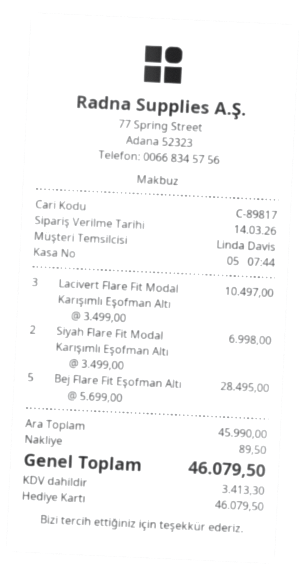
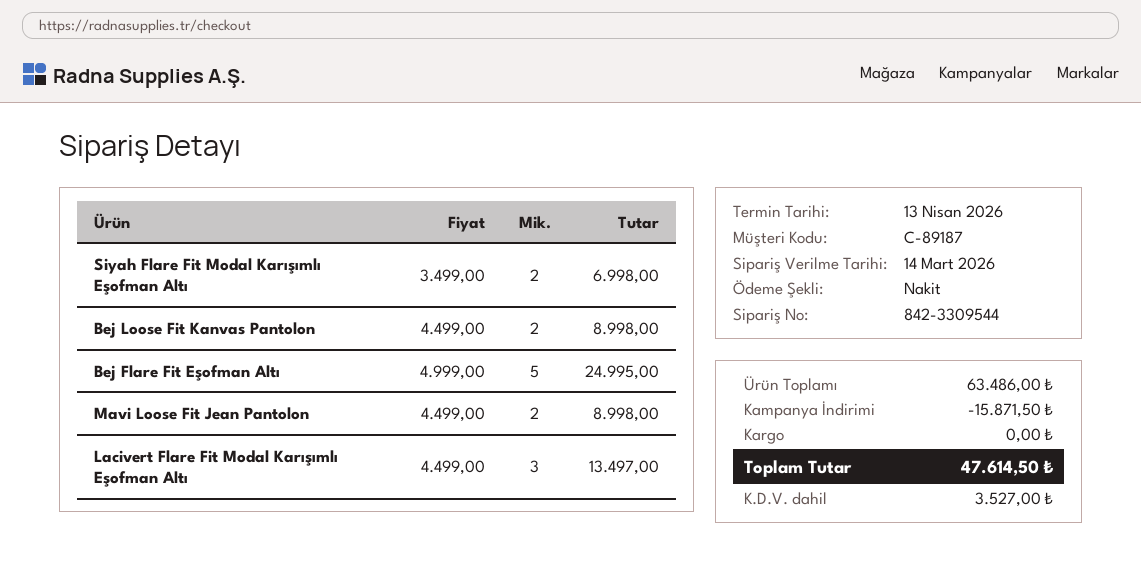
customer number: C-89817 -> C-89187
payment method: gift card -> cash
Lacivert Flare Fit Modal Karışımlı Eşofman Altı: 3 x 3499.00 = 10497.00 -> 3 x 4499.00 = 13497.00
Bej Flare Fit Eşofman Altı: 5 x 5699.00 = 28495.00 -> 5 x 4999.00 = 24995.00
Bej Loose Fit Kanvas Pantolon: none -> 2 x 4499.00 = 8998.00
Mavi Loose Fit Jean Pantolon: none -> 2 x 4499.00 = 8998.00
subtotal: 45990.00 -> 63486.00
discount: none -> 15871.50
shipping: 89.50 -> 0.00
tax: 3413.30 -> 3527.00
total: 46079.50 -> 47614.50

